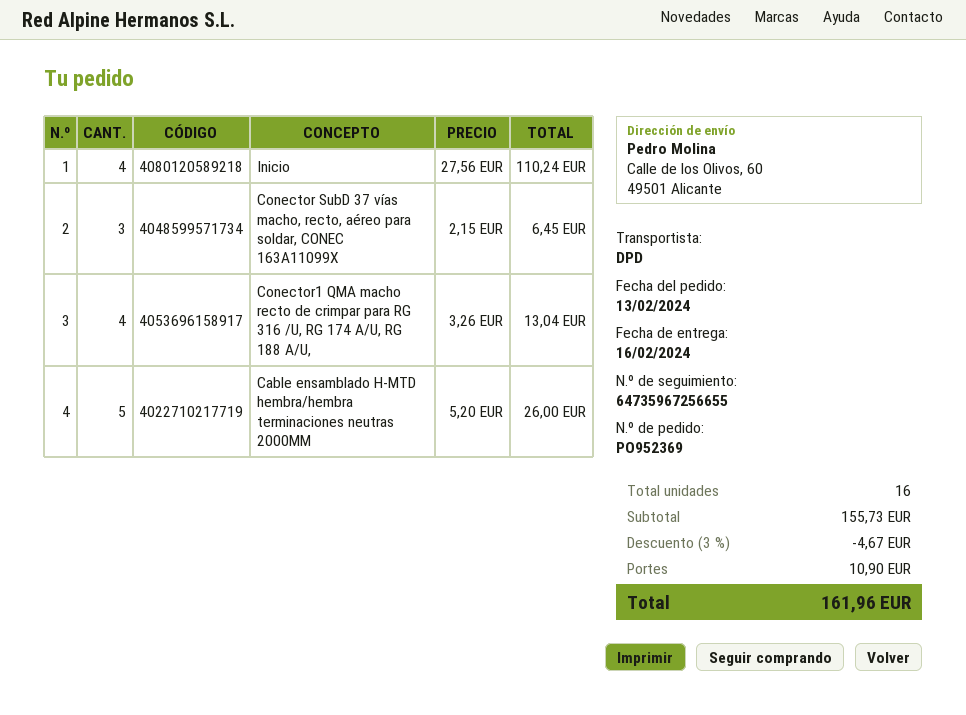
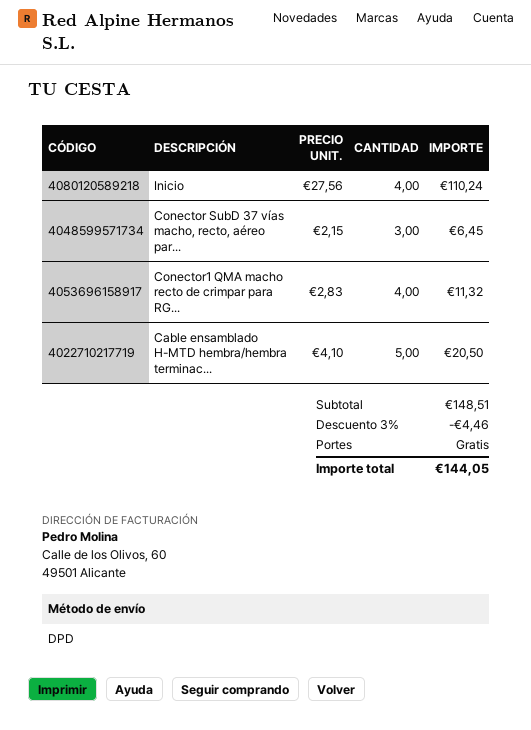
Conector1 QMA macho recto de crimpar para RG 316 /U, RG 174 A/U, RG 188 A/U,: 4 x 3.26 = 13.04 -> 4 x 2.83 = 11.32
Cable ensamblado H-MTD hembra/hembra terminaciones neutras 2000MM: 5 x 5.20 = 26.00 -> 5 x 4.10 = 20.50
subtotal: 155.73 -> 148.51
discount: 3% = 4.67 -> 3% = 4.46
shipping: 10.90 -> 0.00
total: 161.96 -> 144.05

